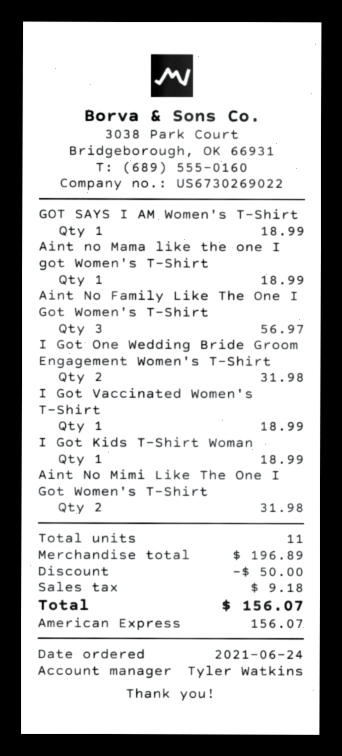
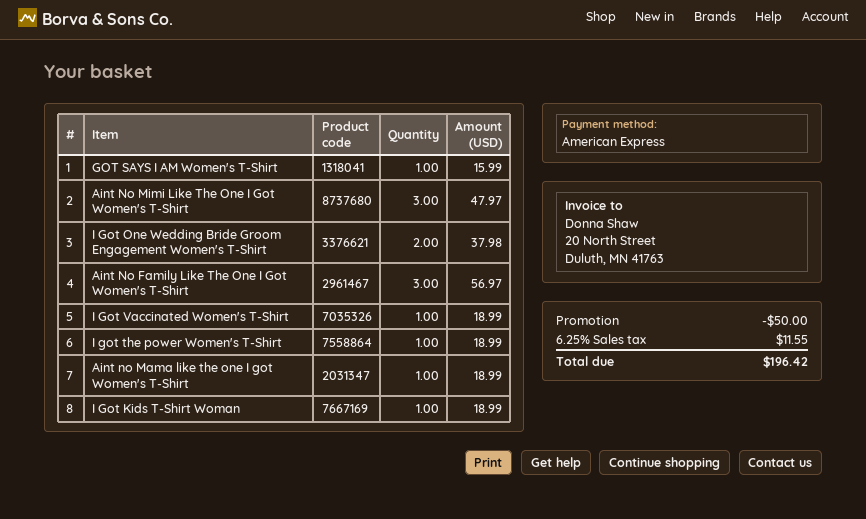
GOT SAYS I AM Women's T-Shirt: 1 for 18.99 -> 1 for 15.99
I Got One Wedding Bride Groom Engagement Women's T-Shirt: 2 for 31.98 -> 2 for 37.98
Aint No Mimi Like The One I Got Women's T-Shirt: 2 for 31.98 -> 3 for 47.97
I got the power Women's T-Shirt: none -> 1 for 18.99
tax: 9.18 -> 11.55
total: 156.07 -> 196.42

